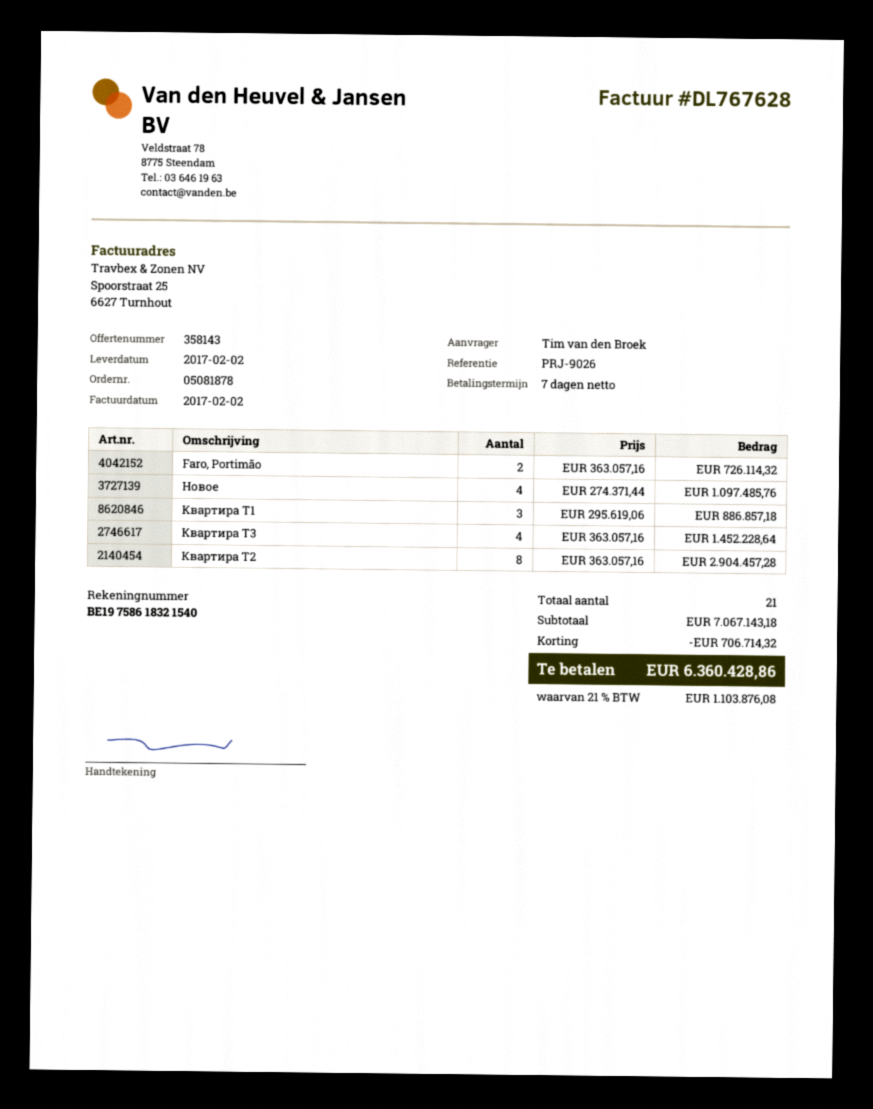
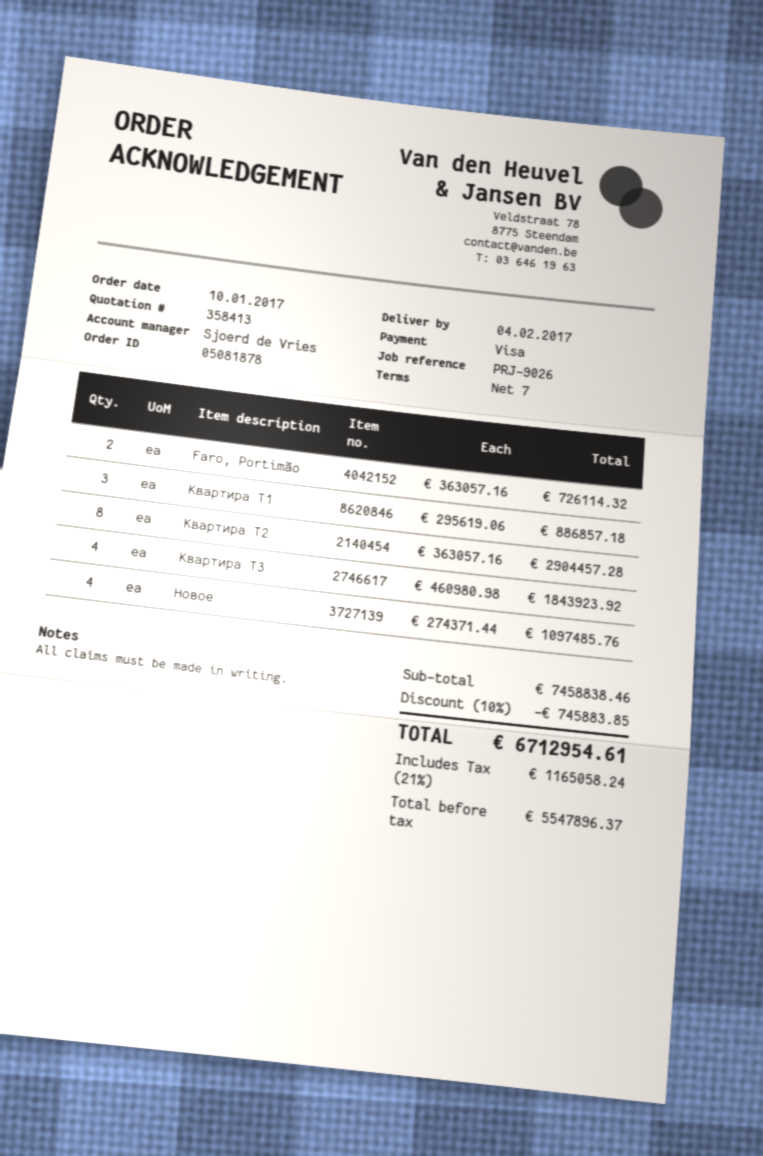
quote number: 358143 -> 358413
delivery date: 2017-02-02 -> 2017-02-04
Квартира T3: 4 x 363057.16 = 1452228.64 -> 4 x 460980.98 = 1843923.92
subtotal: 7067143.18 -> 7458838.46
discount: 706714.32 -> 745883.85
tax: 21% = 1103876.08 -> 21% = 1165058.24
total: 6360428.86 -> 6712954.61

